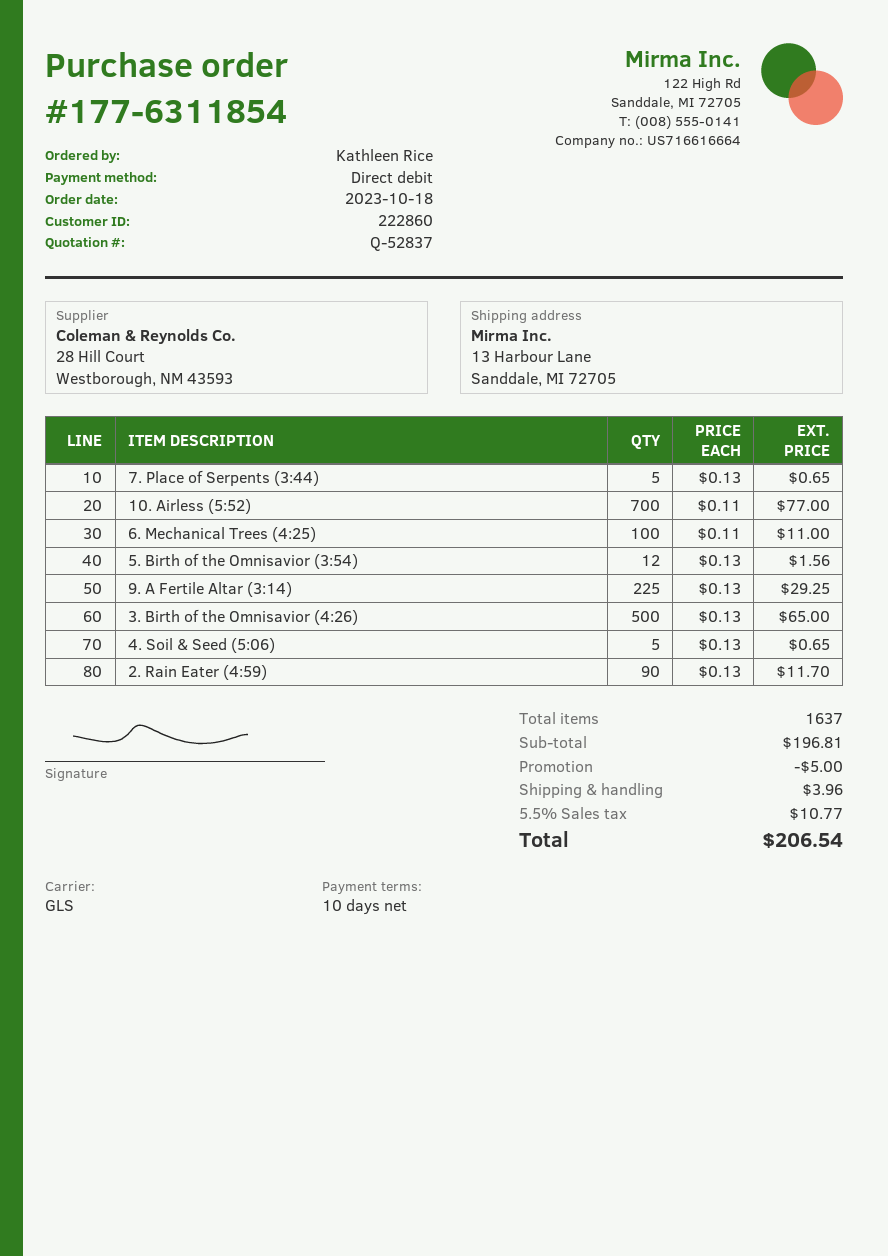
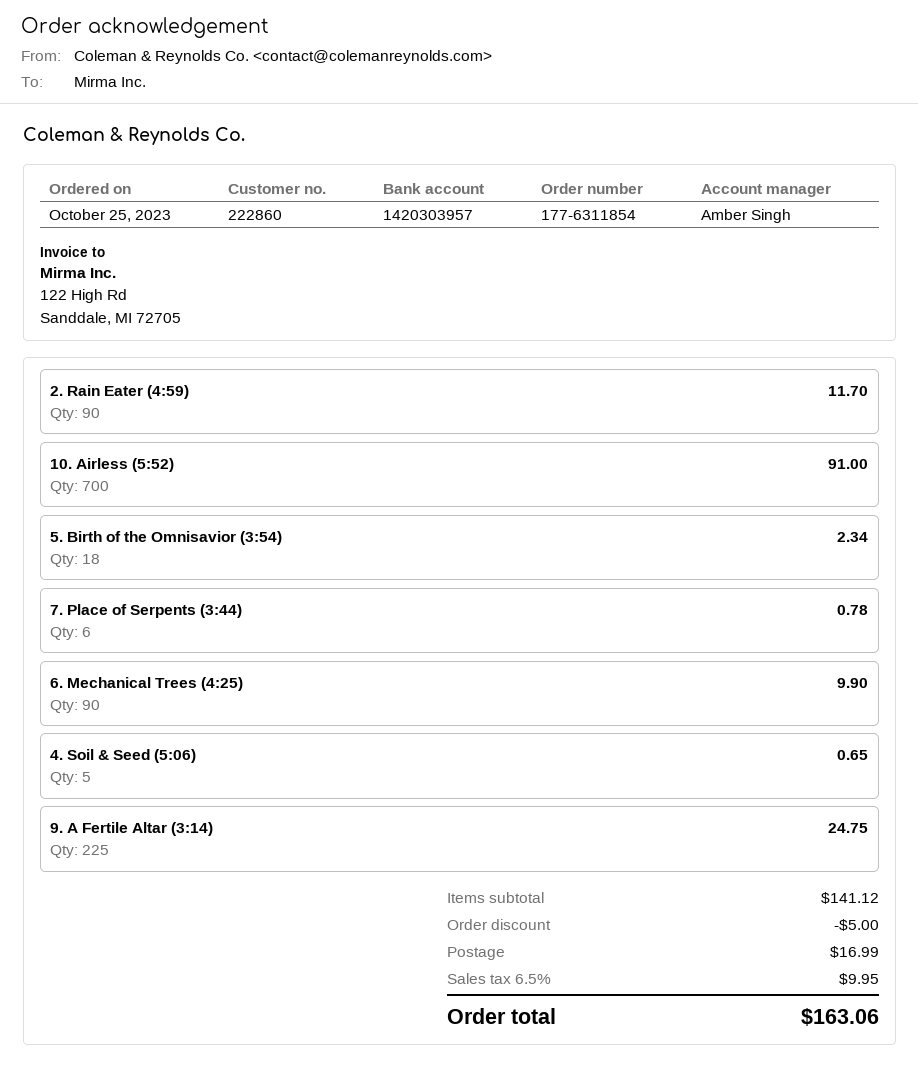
order date: 2023-10-18 -> 2023-10-25
7. Place of Serpents (3:44): 5 for 0.65 -> 6 for 0.78
10. Airless (5:52): 700 for 77.00 -> 700 for 91.00
6. Mechanical Trees (4:25): 100 for 11.00 -> 90 for 9.90
5. Birth of the Omnisavior (3:54): 12 for 1.56 -> 18 for 2.34
9. A Fertile Altar (3:14): 225 for 29.25 -> 225 for 24.75
3. Birth of the Omnisavior (4:26): 500 for 65.00 -> none
subtotal: 196.81 -> 141.12
shipping: 3.96 -> 16.99
tax: 5.5% = 10.77 -> 6.5% = 9.95
total: 206.54 -> 163.06

